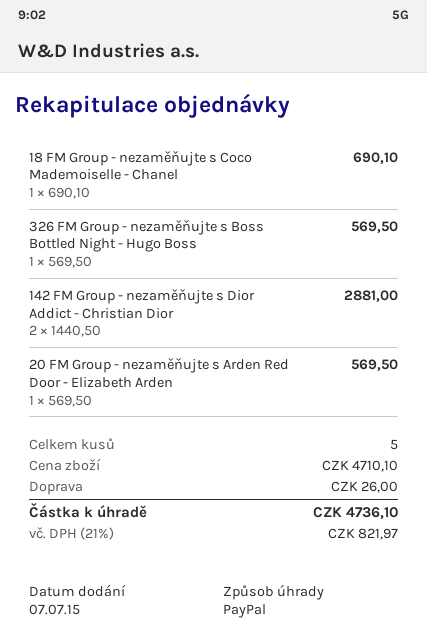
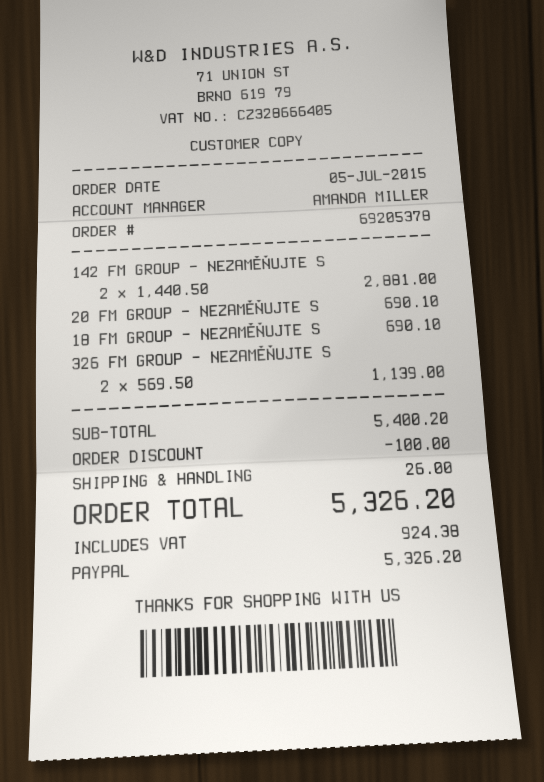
326 FM Group - nezaměňujte s Boss Bottled Night - Hugo Boss: 1 x 569.50 = 569.50 -> 2 x 569.50 = 1139.00
20 FM Group - nezaměňujte s Arden Red Door - Elizabeth Arden: 1 x 569.50 = 569.50 -> 1 x 690.10 = 690.10
subtotal: 4710.10 -> 5400.20
discount: none -> 100.00
tax: 821.97 -> 924.38
total: 4736.10 -> 5326.20

